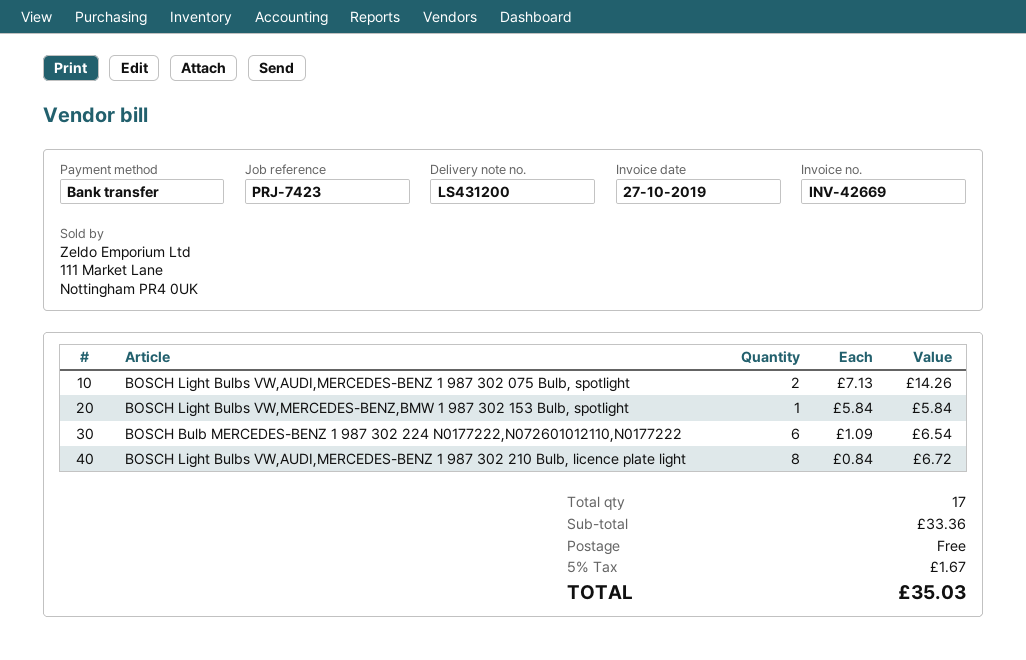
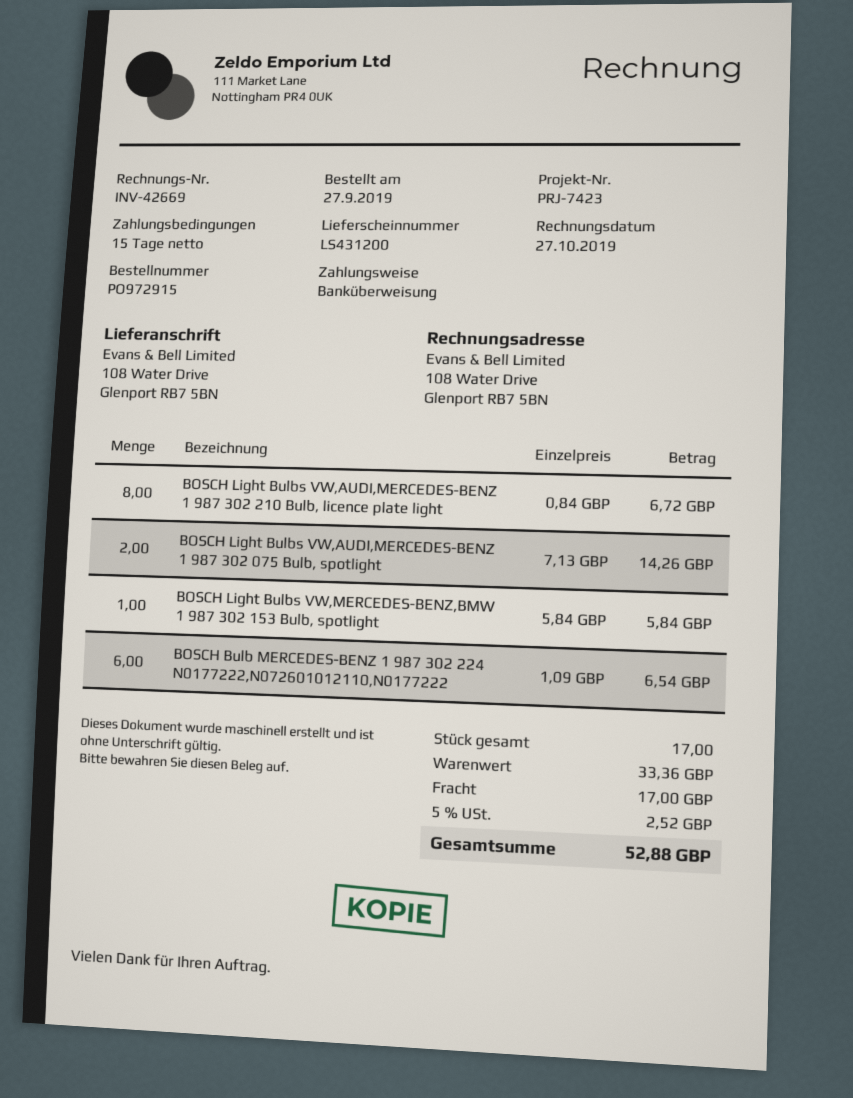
shipping: 0.00 -> 17.00
tax: 5% = 1.67 -> 5% = 2.52
total: 35.03 -> 52.88

